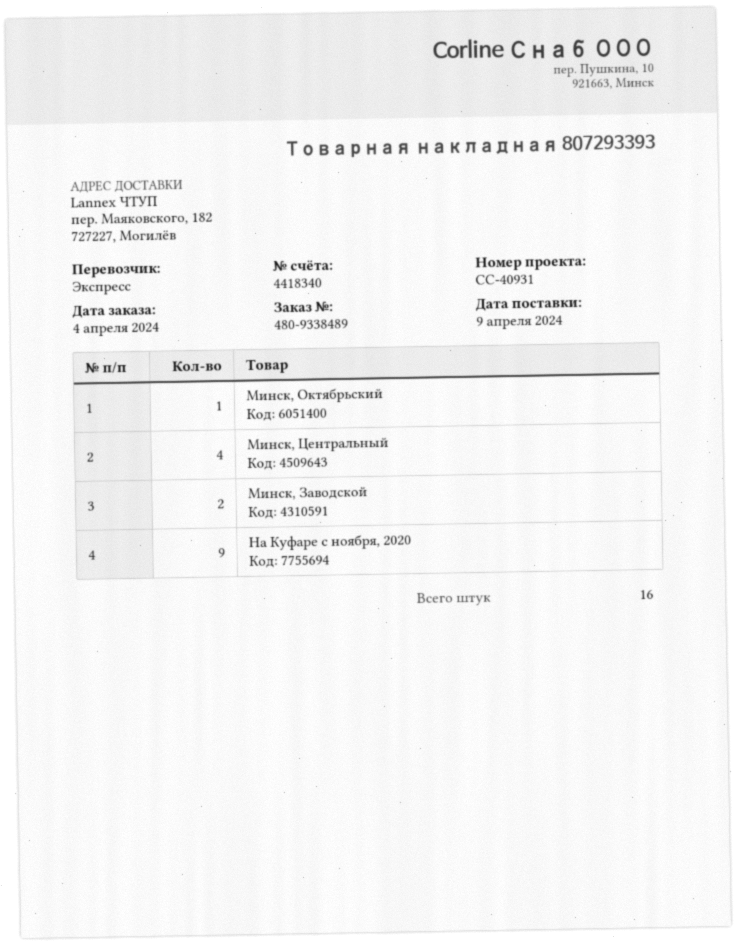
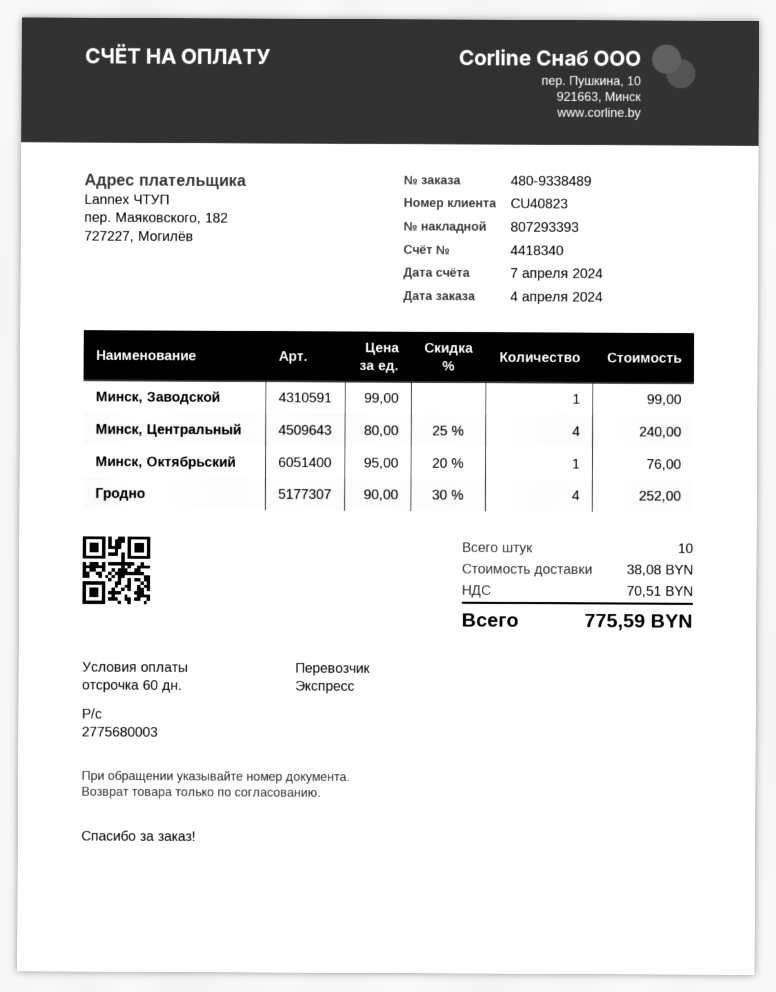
Минск, Заводской: 2 -> 1
На Куфаре с ноября, 2020: 9 -> none
Гродно: none -> 4
total quantity: 16 -> 10

